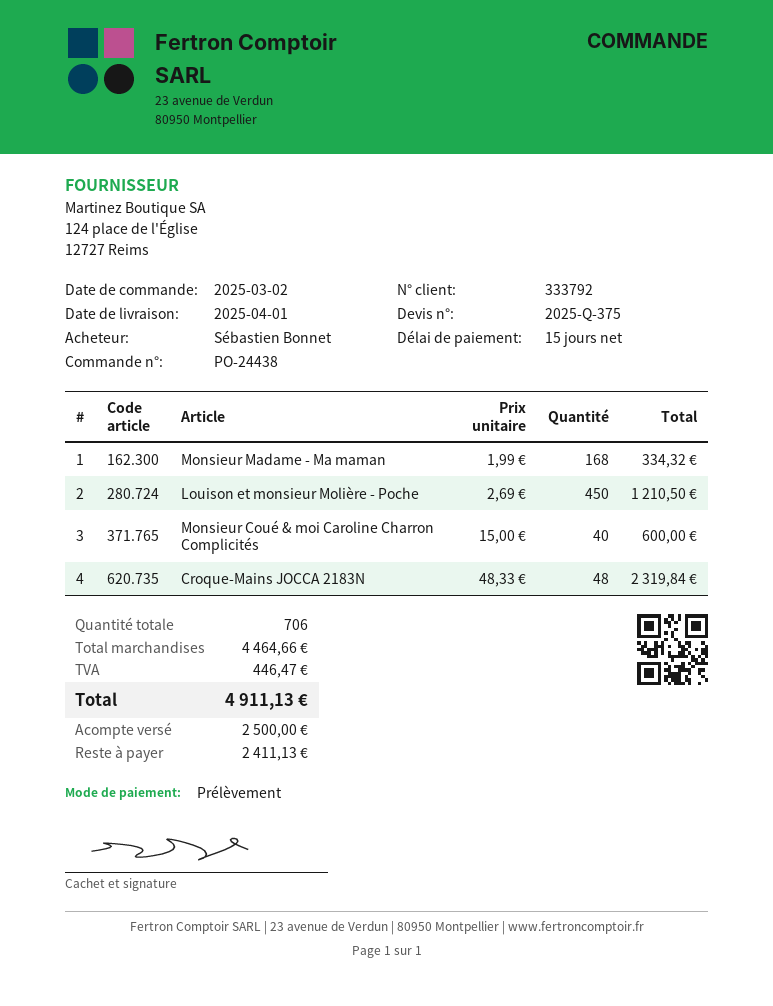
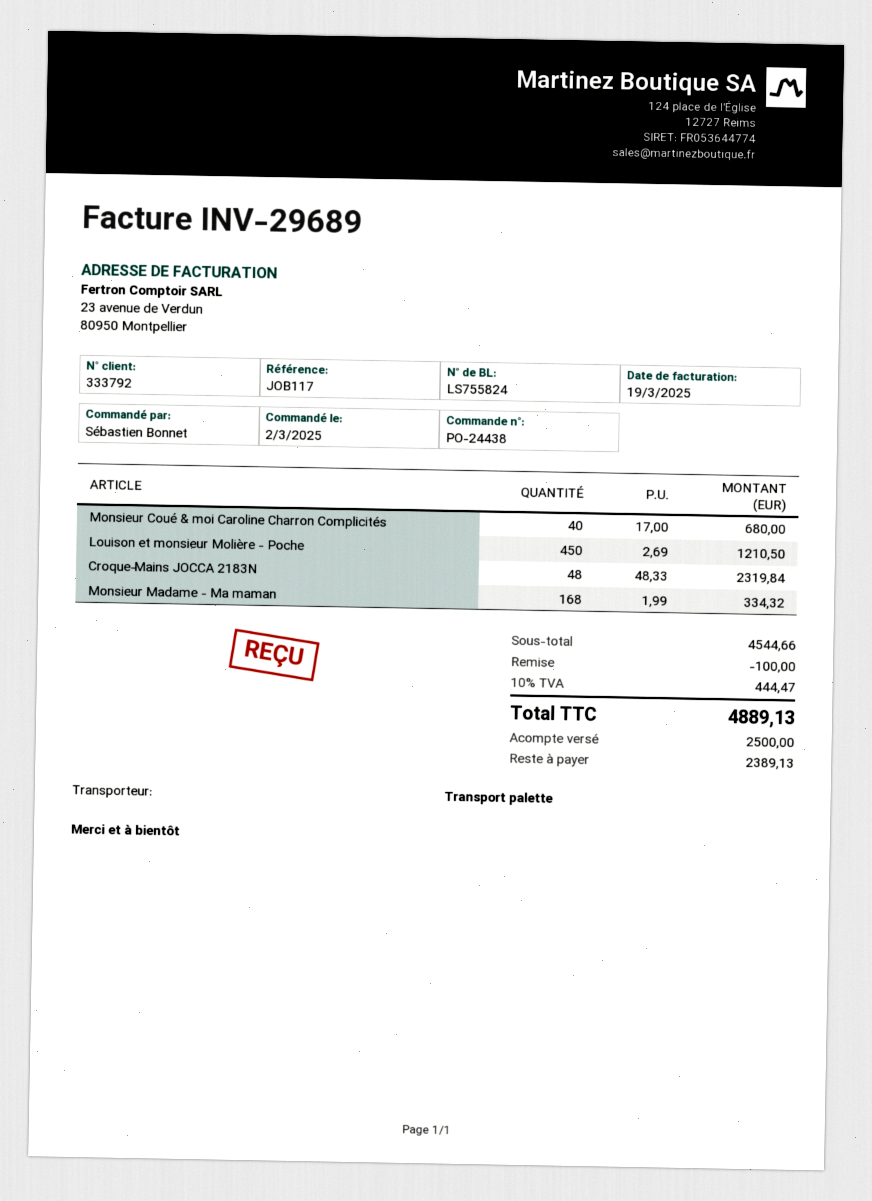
Monsieur Coué & moi Caroline Charron Complicités: 40 x 15.00 = 600.00 -> 40 x 17.00 = 680.00
subtotal: 4464.66 -> 4544.66
discount: none -> 100.00
tax: 446.47 -> 444.47
total: 4911.13 -> 4889.13
balance: 2411.13 -> 2389.13

